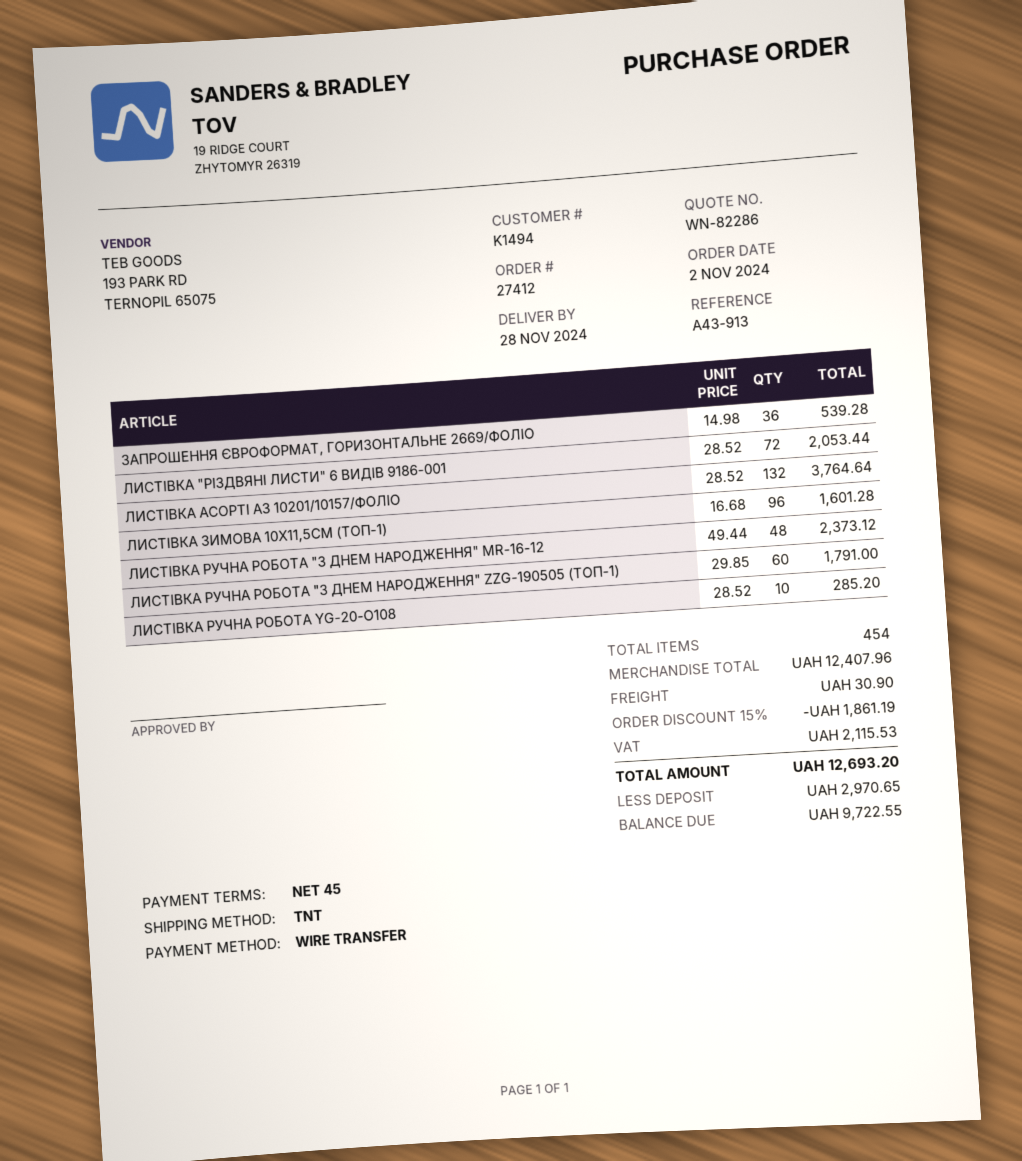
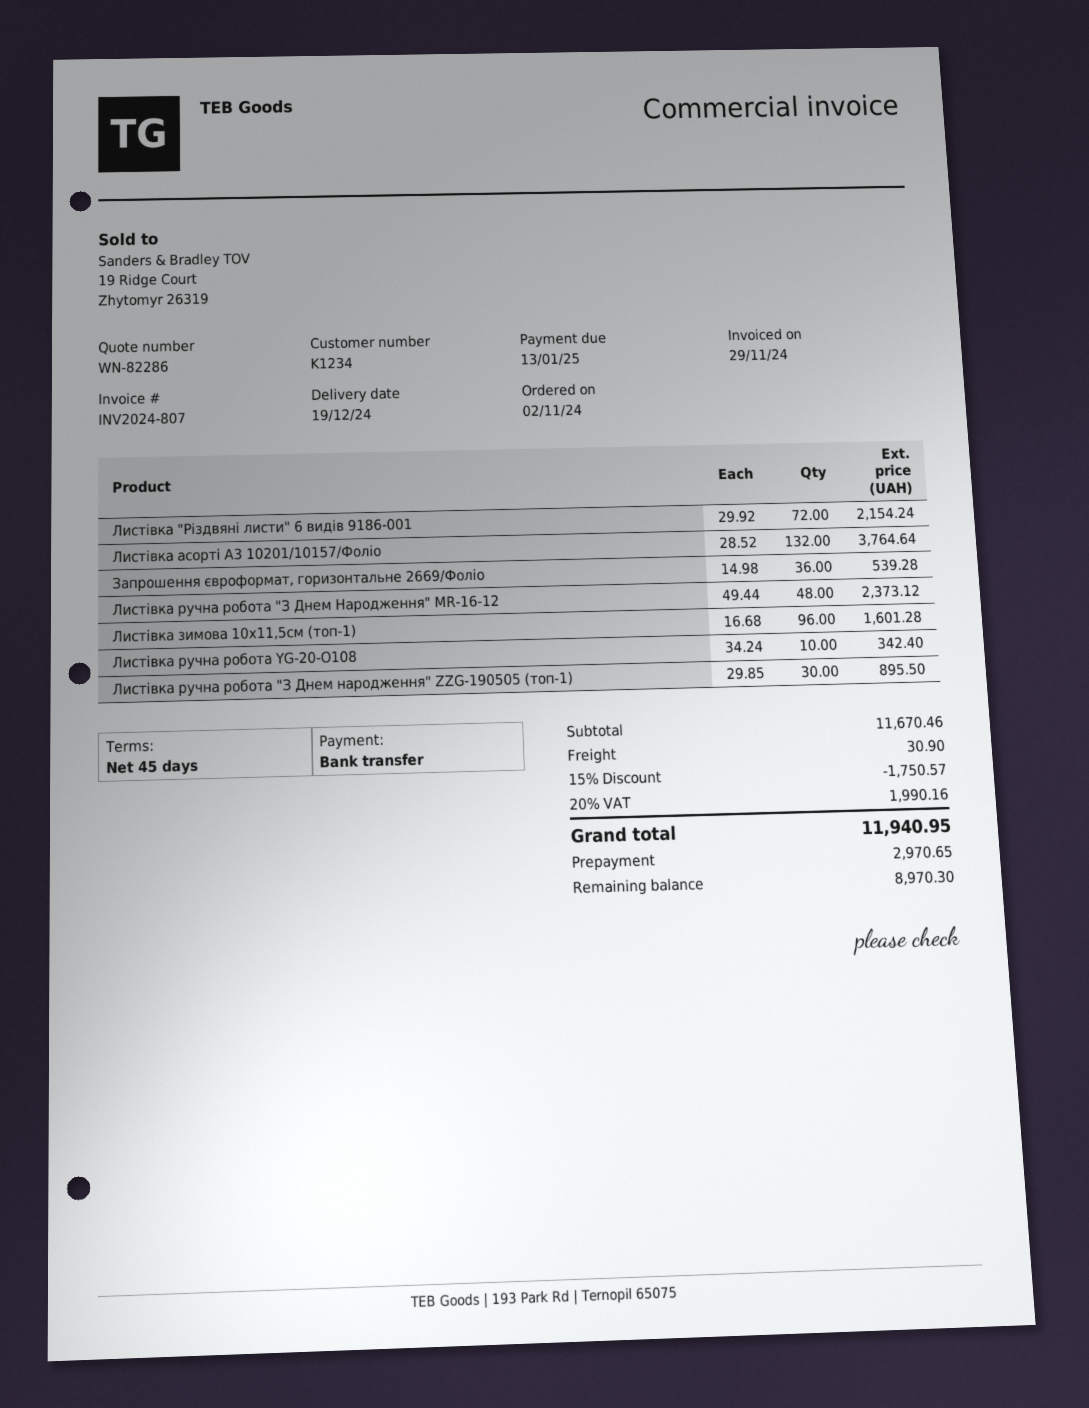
delivery date: 2024-11-28 -> 2024-12-19
customer number: K1494 -> K1234
ЛИСТІВКА "РІЗДВЯНІ ЛИСТИ" 6 ВИДІВ 9186-001: 72 x 28.52 = 2053.44 -> 72 x 29.92 = 2154.24
ЛИСТІВКА РУЧНА РОБОТА "З ДНЕМ НАРОДЖЕННЯ" ZZG-190505 (ТОП-1): 60 x 29.85 = 1791.00 -> 30 x 29.85 = 895.50
ЛИСТІВКА РУЧНА РОБОТА YG-20-O108: 10 x 28.52 = 285.20 -> 10 x 34.24 = 342.40
subtotal: 12407.96 -> 11670.46
discount: 15% = 1861.19 -> 15% = 1750.57
tax: 2115.53 -> 1990.16
total: 12693.20 -> 11940.95
balance: 9722.55 -> 8970.30

